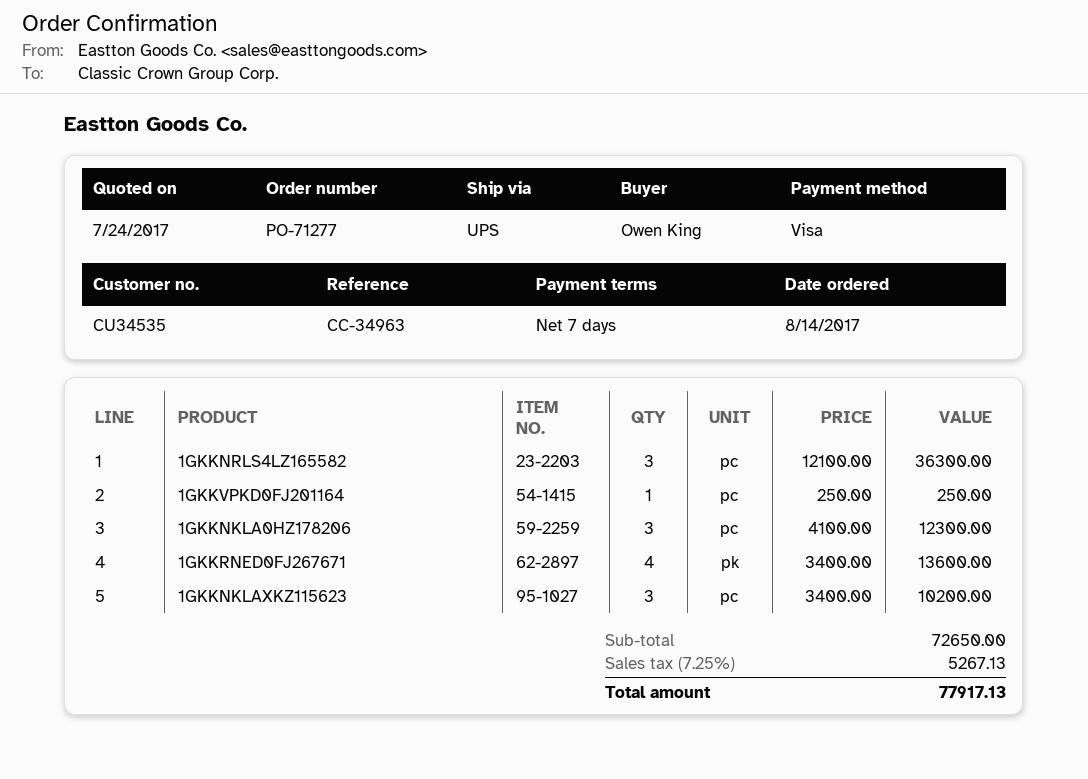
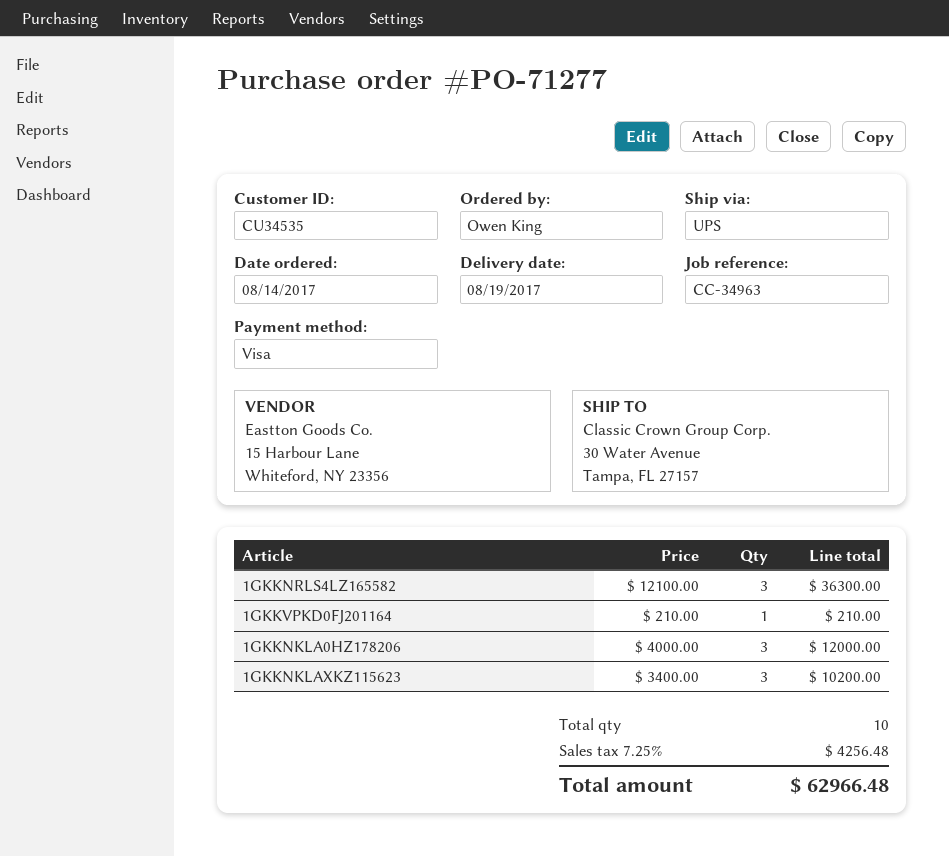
1GKKVPKD0FJ201164: 1 x 250.00 = 250.00 -> 1 x 210.00 = 210.00
1GKKNKLA0HZ178206: 3 x 4100.00 = 12300.00 -> 3 x 4000.00 = 12000.00
1GKKRNED0FJ267671: 4 x 3400.00 = 13600.00 -> none
tax: 7.25% = 5267.13 -> 7.25% = 4256.48
total: 77917.13 -> 62966.48

